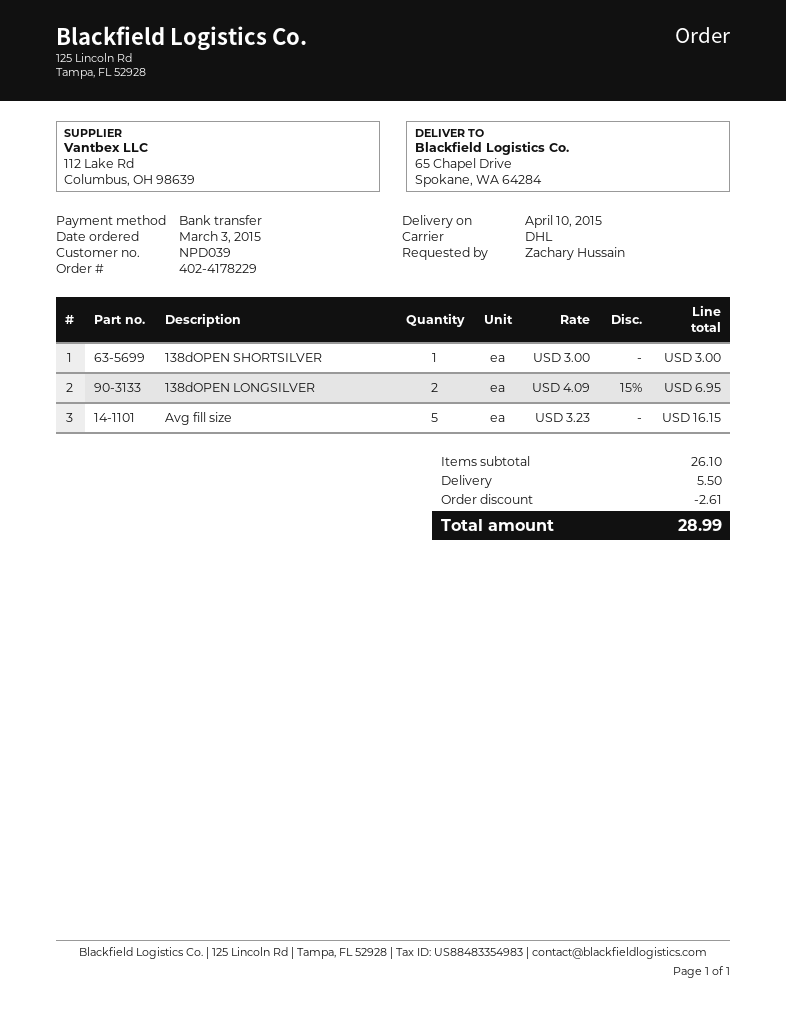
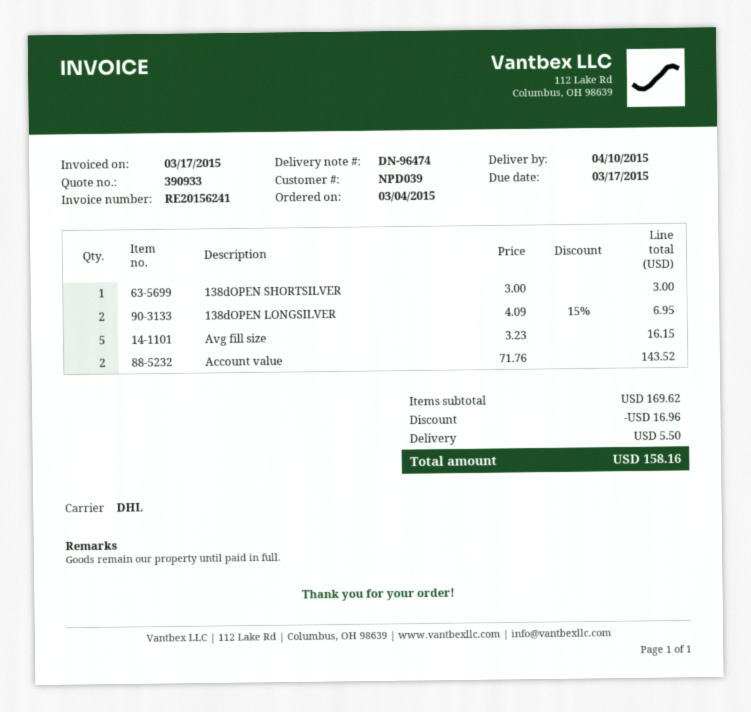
order date: 2015-03-03 -> 2015-03-04
Account value: none -> 2 x 71.76 = 143.52
subtotal: 26.10 -> 169.62
discount: 2.61 -> 16.96
total: 28.99 -> 158.16

